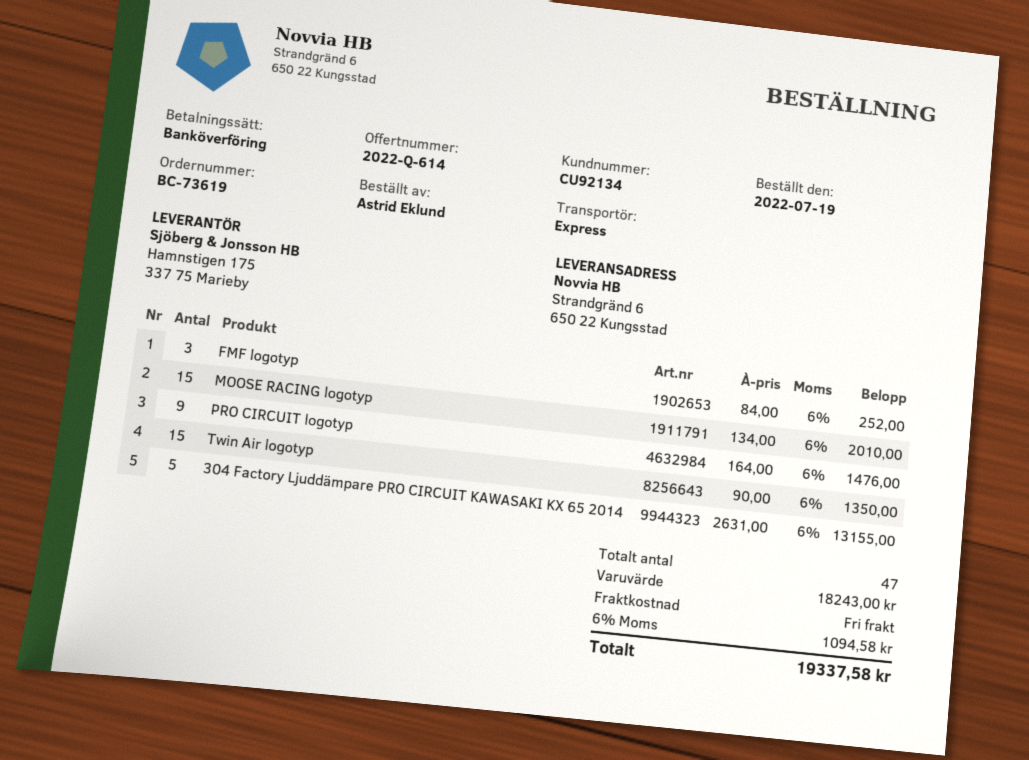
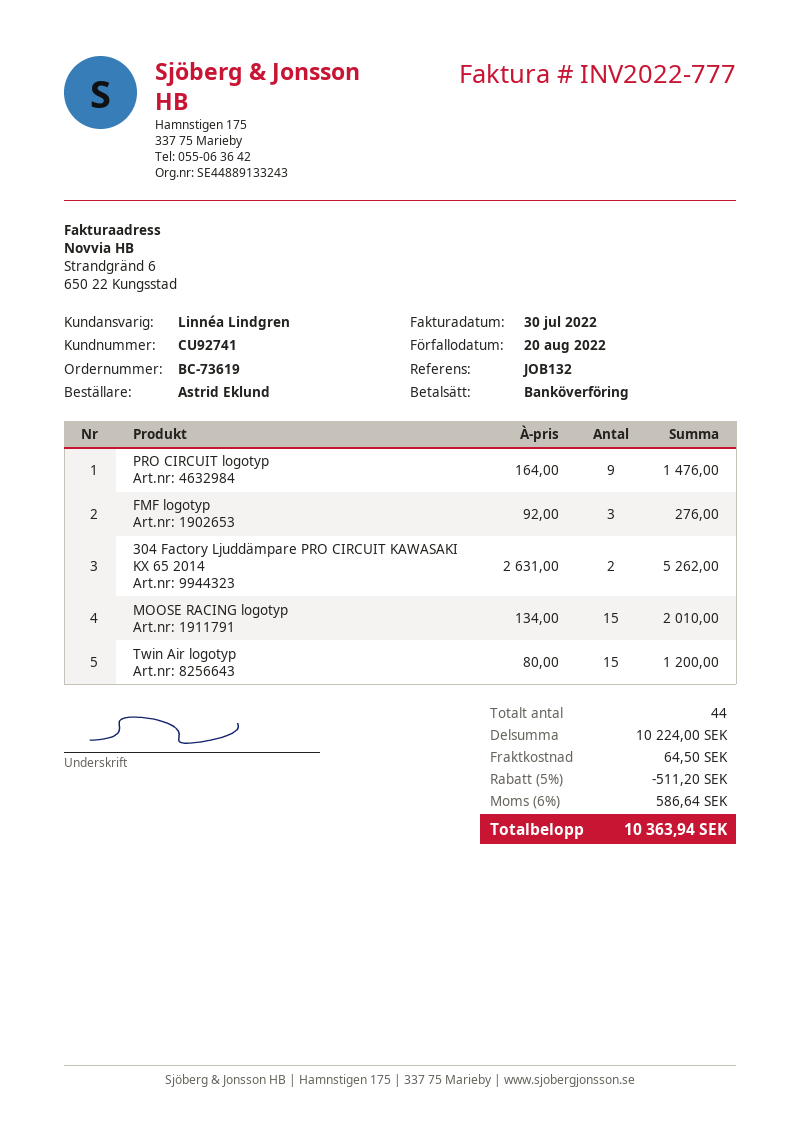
customer number: CU92134 -> CU92741
FMF logotyp: 3 x 84.00 = 252.00 -> 3 x 92.00 = 276.00
Twin Air logotyp: 15 x 90.00 = 1350.00 -> 15 x 80.00 = 1200.00
304 Factory Ljuddämpare PRO CIRCUIT KAWASAKI KX 65 2014: 5 x 2631.00 = 13155.00 -> 2 x 2631.00 = 5262.00
total quantity: 47 -> 44
subtotal: 18243.00 -> 10224.00
discount: none -> 5% = 511.20
shipping: 0.00 -> 64.50
tax: 6% = 1094.58 -> 6% = 586.64
total: 19337.58 -> 10363.94

